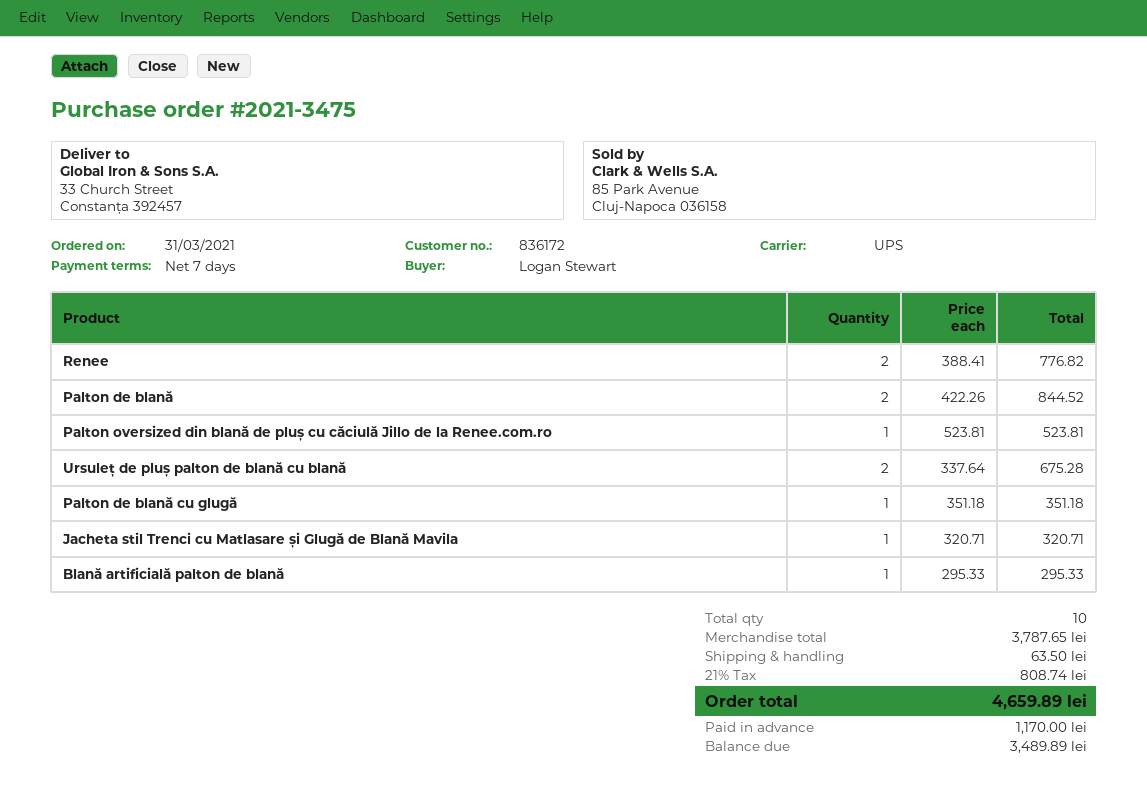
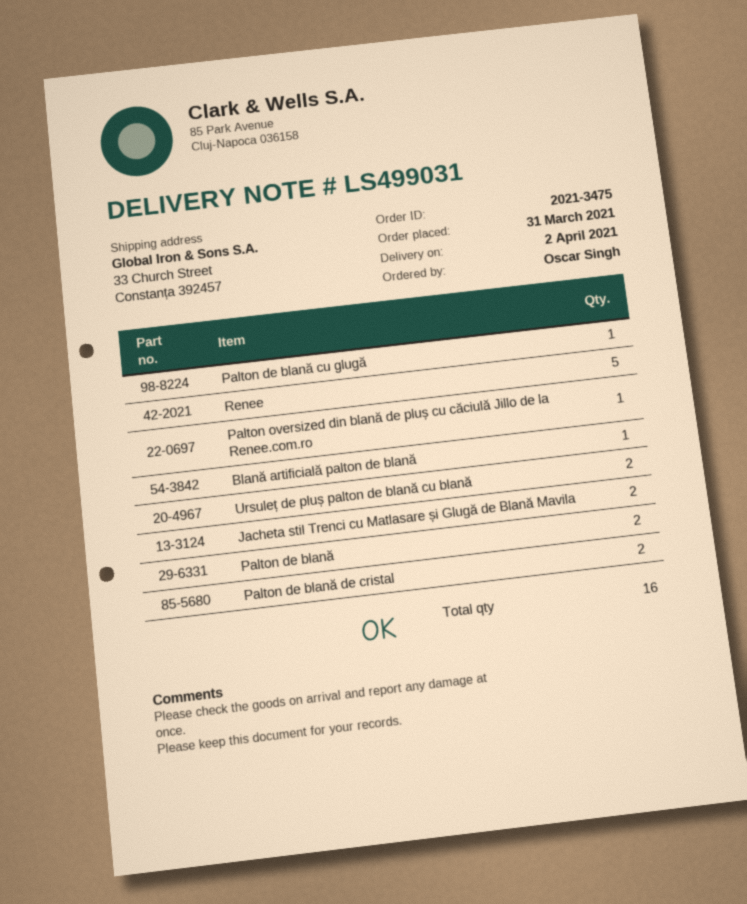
ordered by: Logan Stewart -> Oscar Singh
Renee: 2 -> 5
Jacheta stil Trenci cu Matlasare și Glugă de Blană Mavila: 1 -> 2
Palton de blană de cristal: none -> 2
total quantity: 10 -> 16

